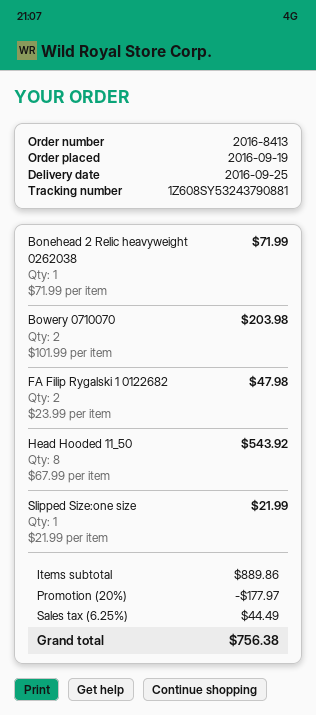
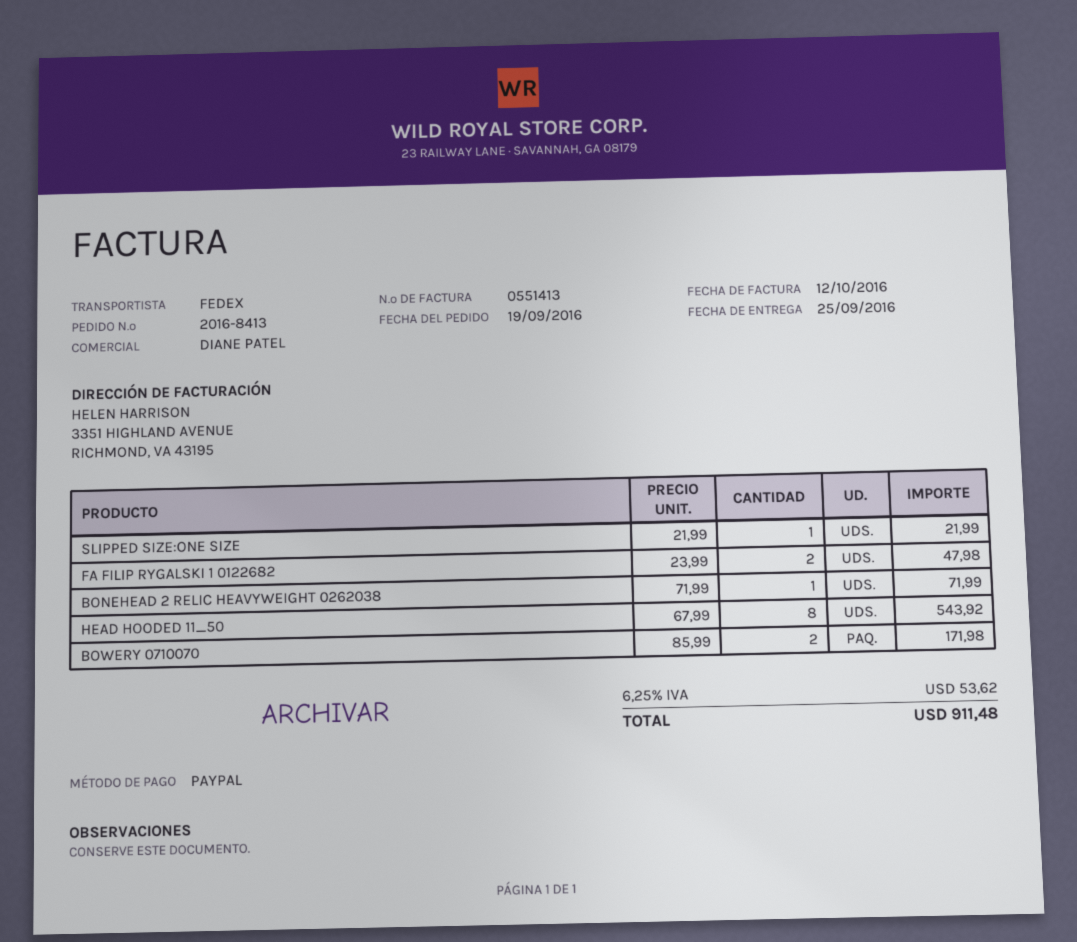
Bowery 0710070: 2 x 101.99 = 203.98 -> 2 x 85.99 = 171.98
discount: 20% = 177.97 -> none
tax: 6.25% = 44.49 -> 6.25% = 53.62
total: 756.38 -> 911.48

